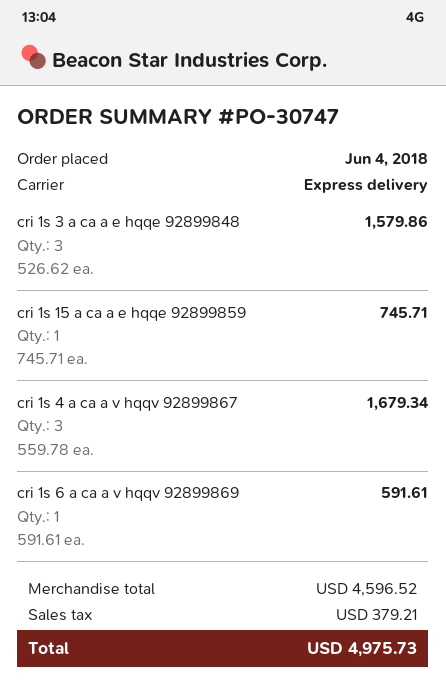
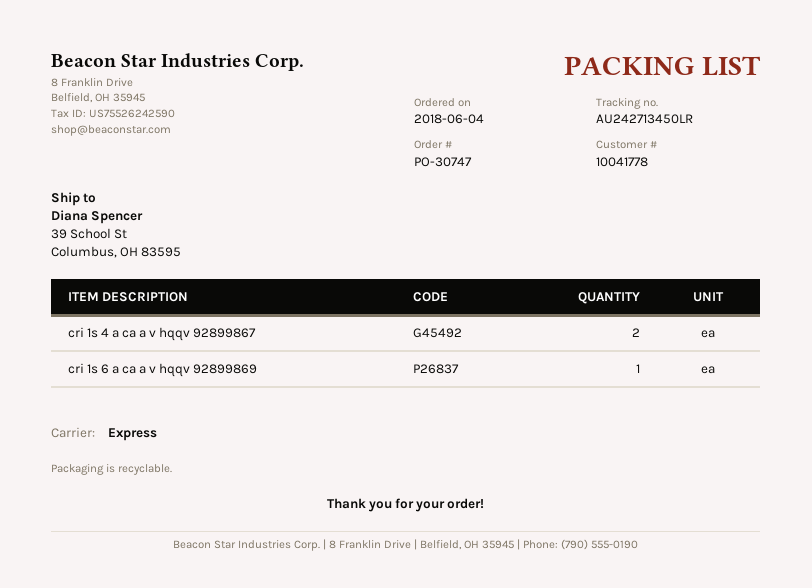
cri 1s 3 a ca a e hqqe 92899848: 3 -> none
cri 1s 15 a ca a e hqqe 92899859: 1 -> none
cri 1s 4 a ca a v hqqv 92899867: 3 -> 2

